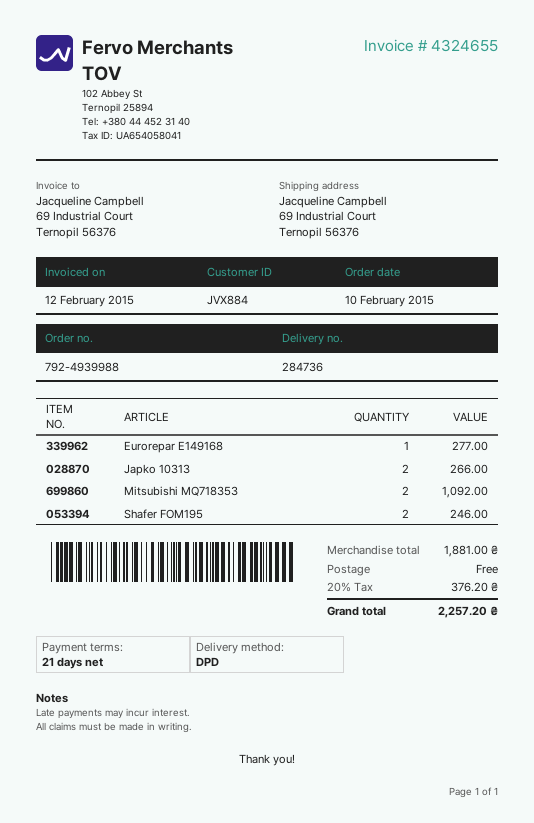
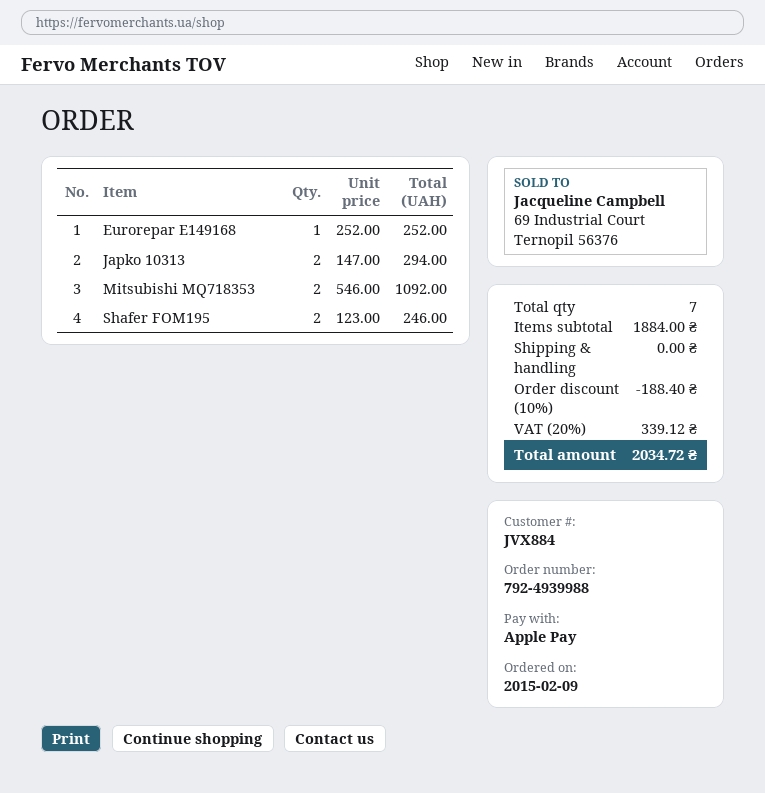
order date: 2015-02-10 -> 2015-02-09
Eurorepar E149168: 1 for 277.00 -> 1 for 252.00
Japko 10313: 2 for 266.00 -> 2 for 294.00
subtotal: 1881.00 -> 1884.00
discount: none -> 10% = 188.40
tax: 20% = 376.20 -> 20% = 339.12
total: 2257.20 -> 2034.72

